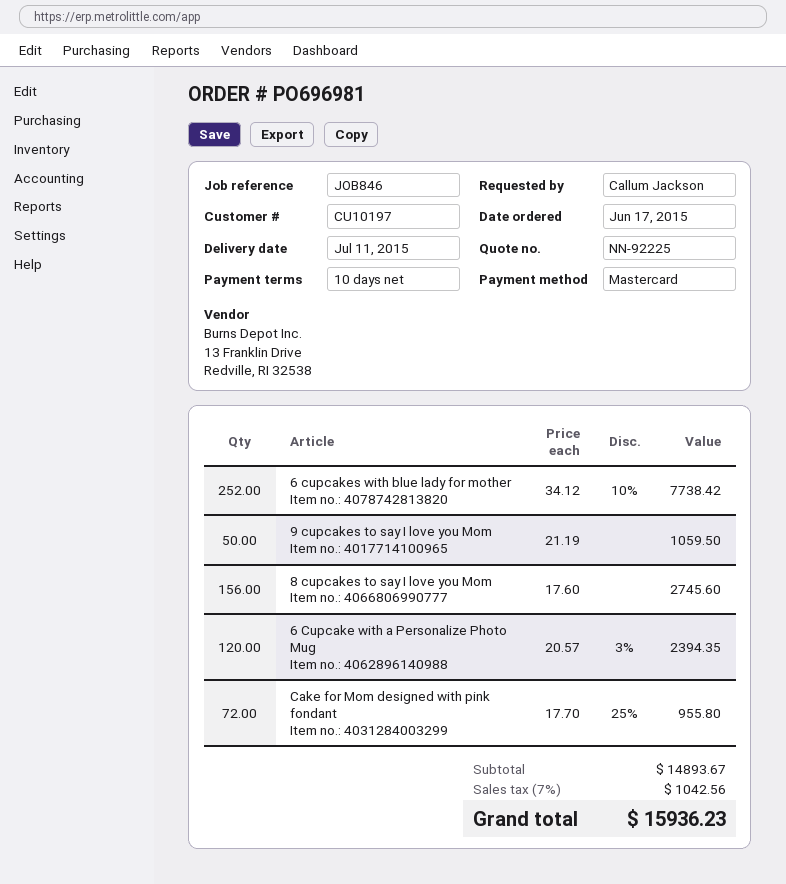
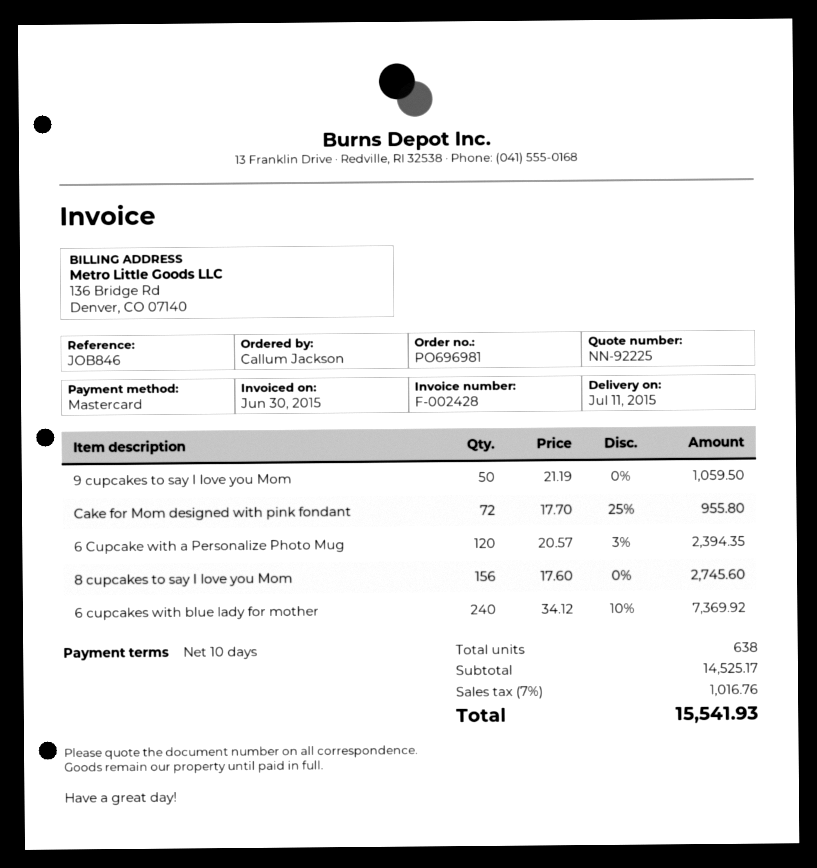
6 cupcakes with blue lady for mother: 252 x 34.12 - 10% = 7738.42 -> 240 x 34.12 - 10% = 7369.92
subtotal: 14893.67 -> 14525.17
tax: 7% = 1042.56 -> 7% = 1016.76
total: 15936.23 -> 15541.93

